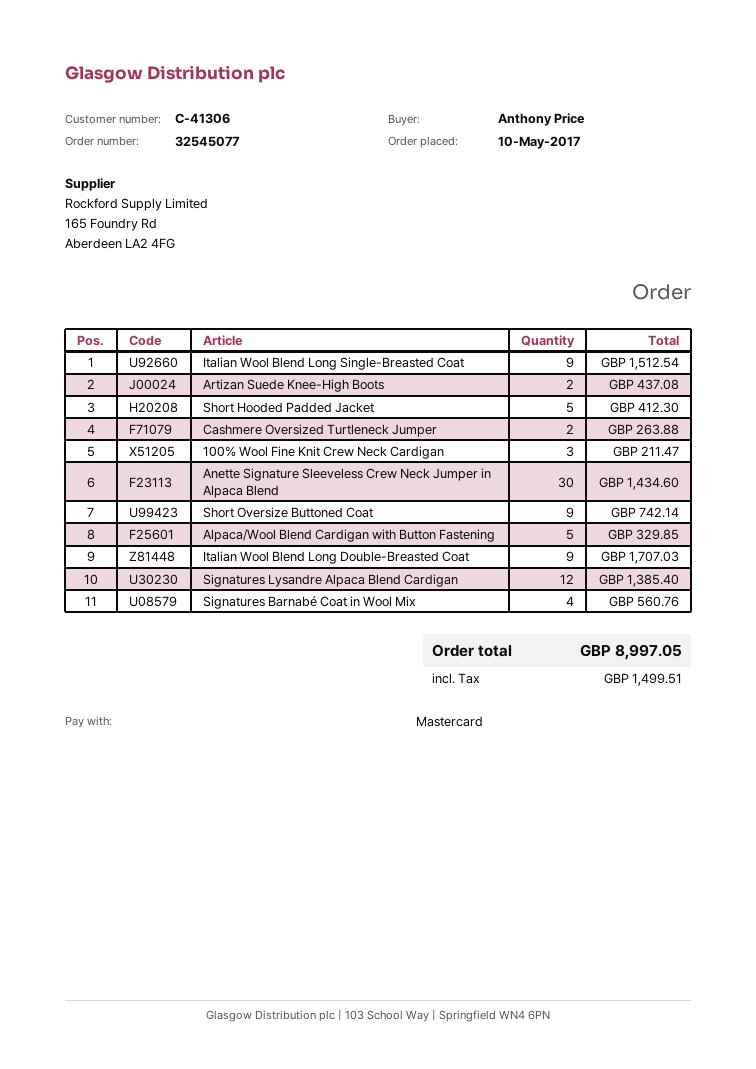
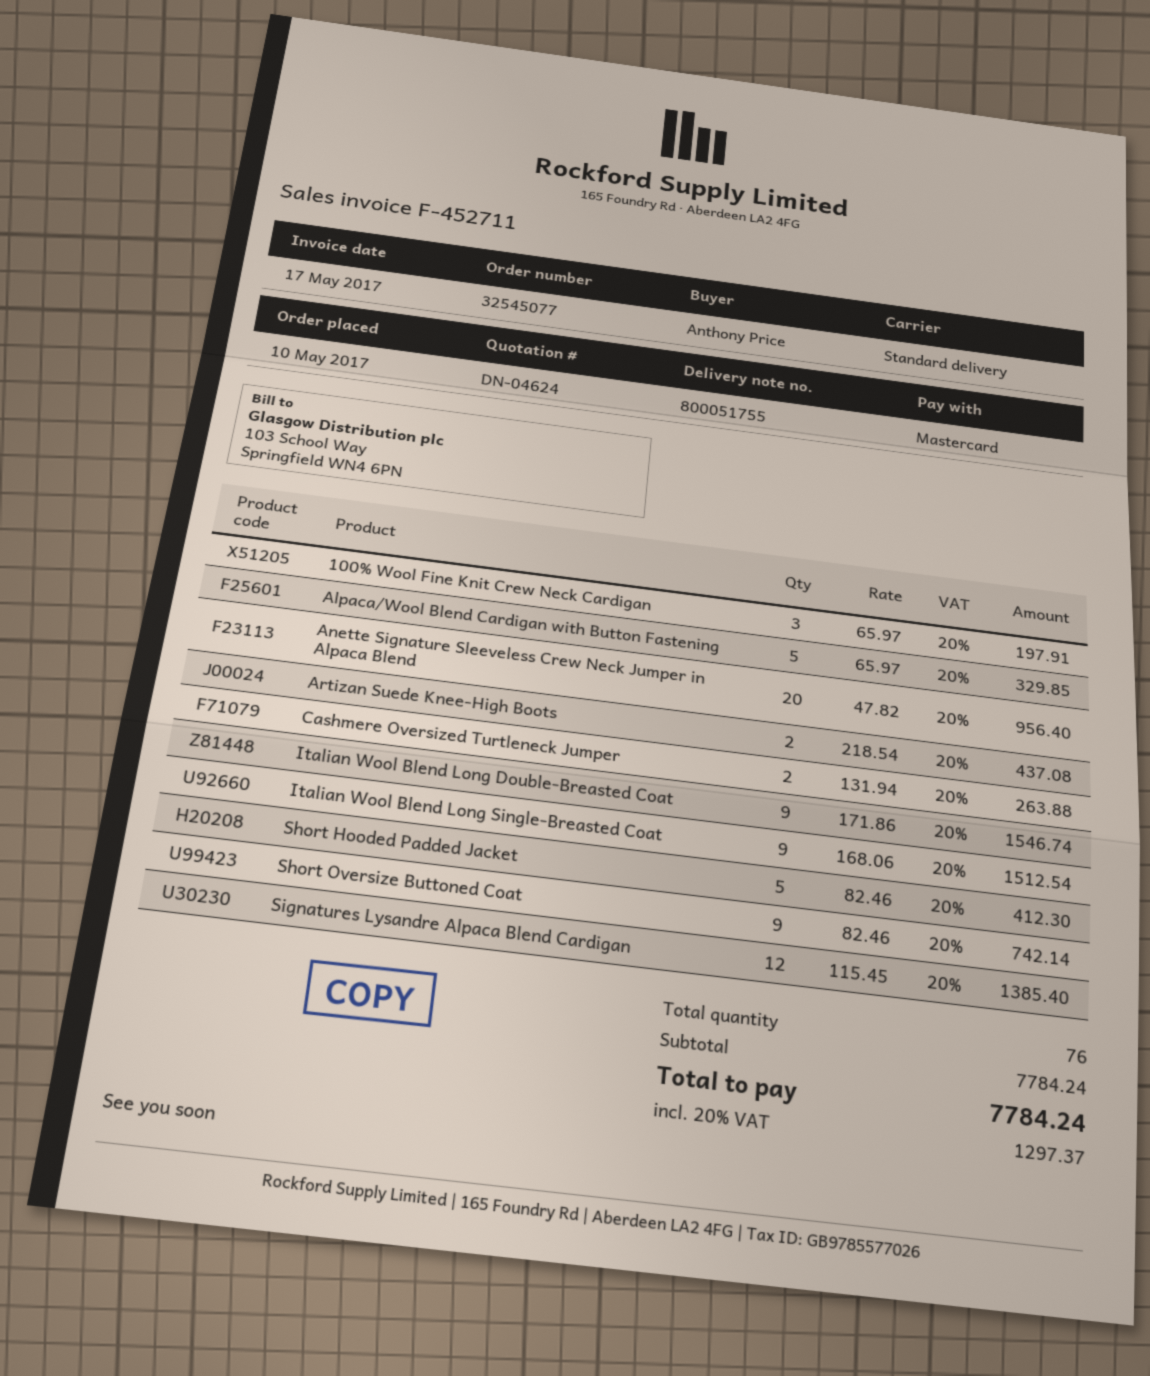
100% Wool Fine Knit Crew Neck Cardigan: 3 for 211.47 -> 3 for 197.91
Anette Signature Sleeveless Crew Neck Jumper in Alpaca Blend: 30 for 1434.60 -> 20 for 956.40
Italian Wool Blend Long Double-Breasted Coat: 9 for 1707.03 -> 9 for 1546.74
Signatures Barnabé Coat in Wool Mix: 4 for 560.76 -> none
tax: 1499.51 -> 1297.37
total: 8997.05 -> 7784.24

